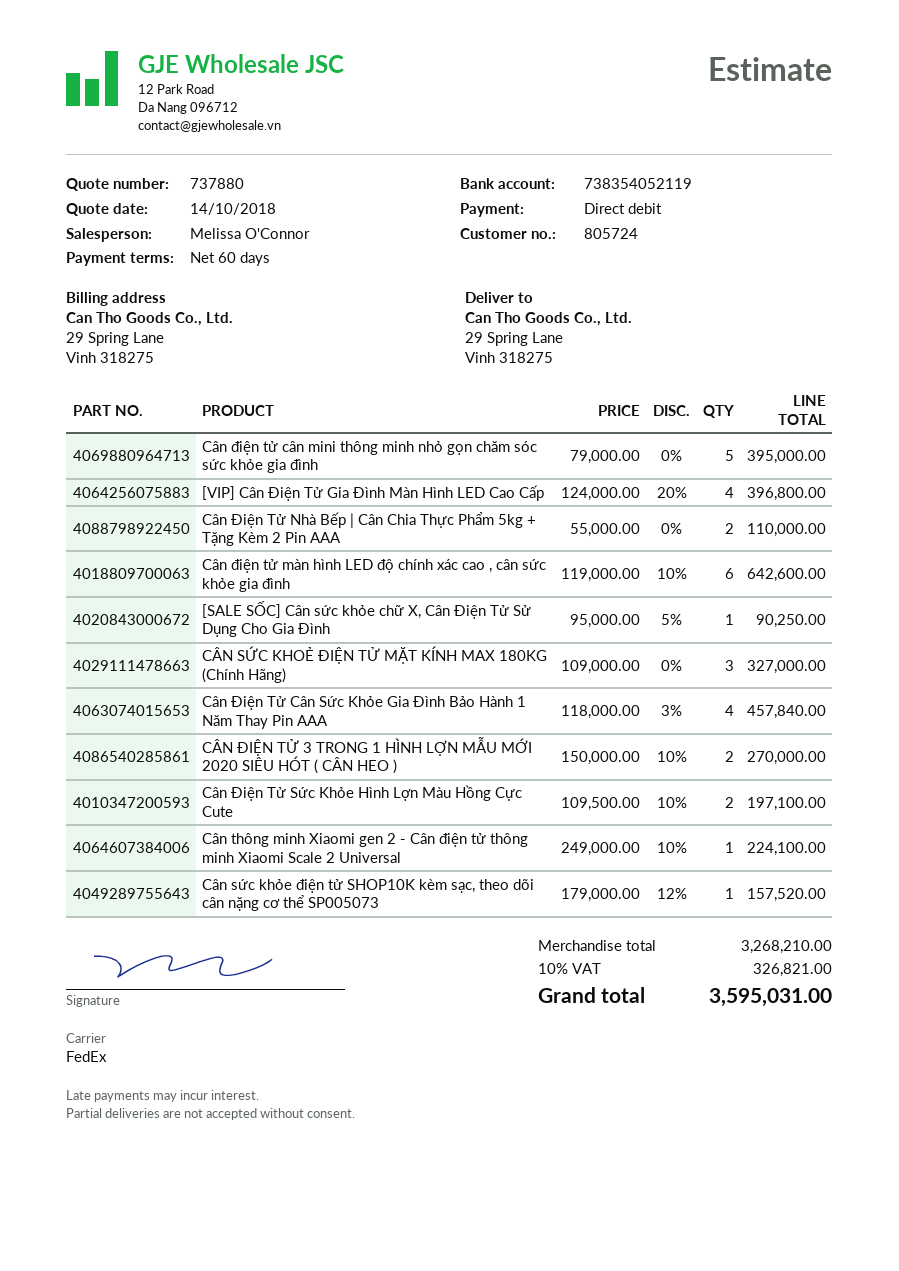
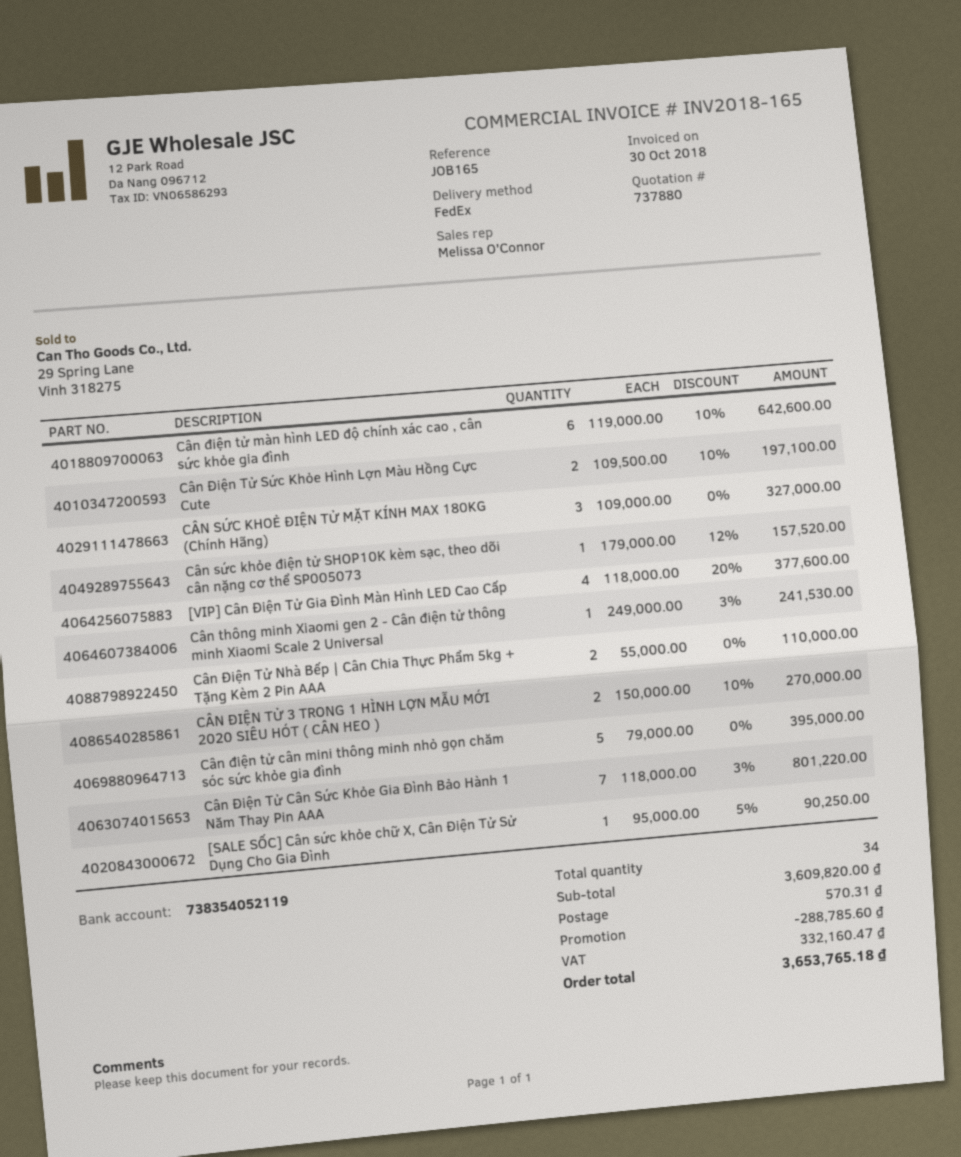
[VIP] Cân Điện Tử Gia Đình Màn Hình LED Cao Cấp: 4 x 124000.00 - 20% = 396800.00 -> 4 x 118000.00 - 20% = 377600.00
Cân Điện Tử Cân Sức Khỏe Gia Đình Bảo Hành 1 Năm Thay Pin AAA: 4 x 118000.00 - 3% = 457840.00 -> 7 x 118000.00 - 3% = 801220.00
Cân thông minh Xiaomi gen 2 - Cân điện tử thông minh Xiaomi Scale 2 Universal: 1 x 249000.00 - 10% = 224100.00 -> 1 x 249000.00 - 3% = 241530.00
subtotal: 3268210.00 -> 3609820.00
discount: none -> 288785.60
shipping: none -> 570.31
tax: 326821.00 -> 332160.47
total: 3595031.00 -> 3653765.18

